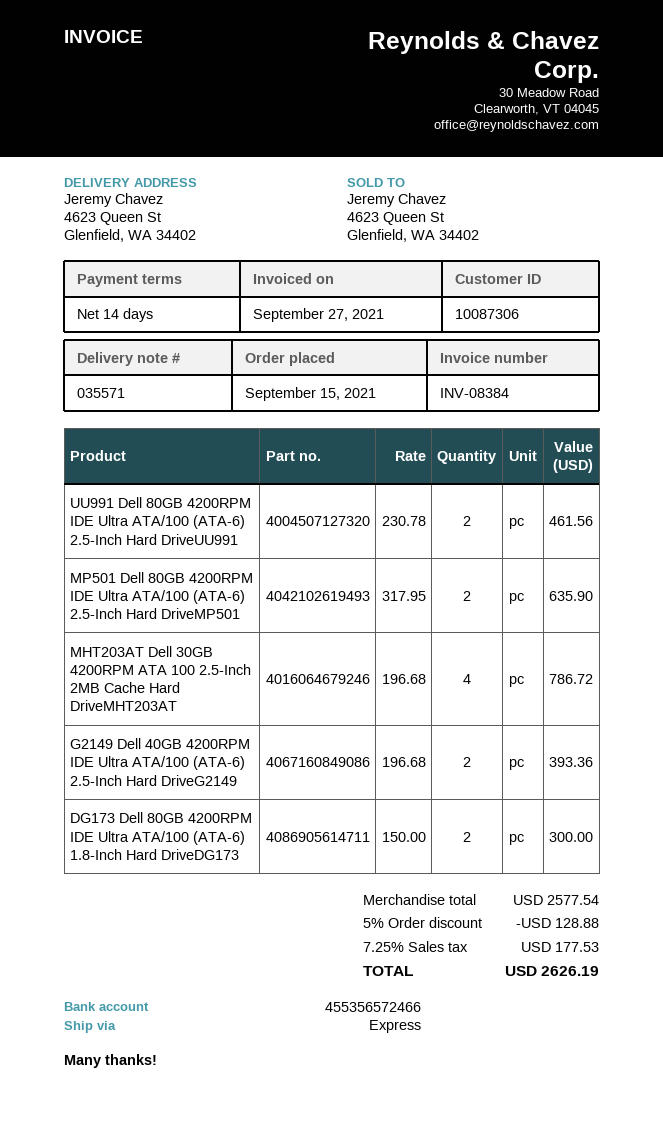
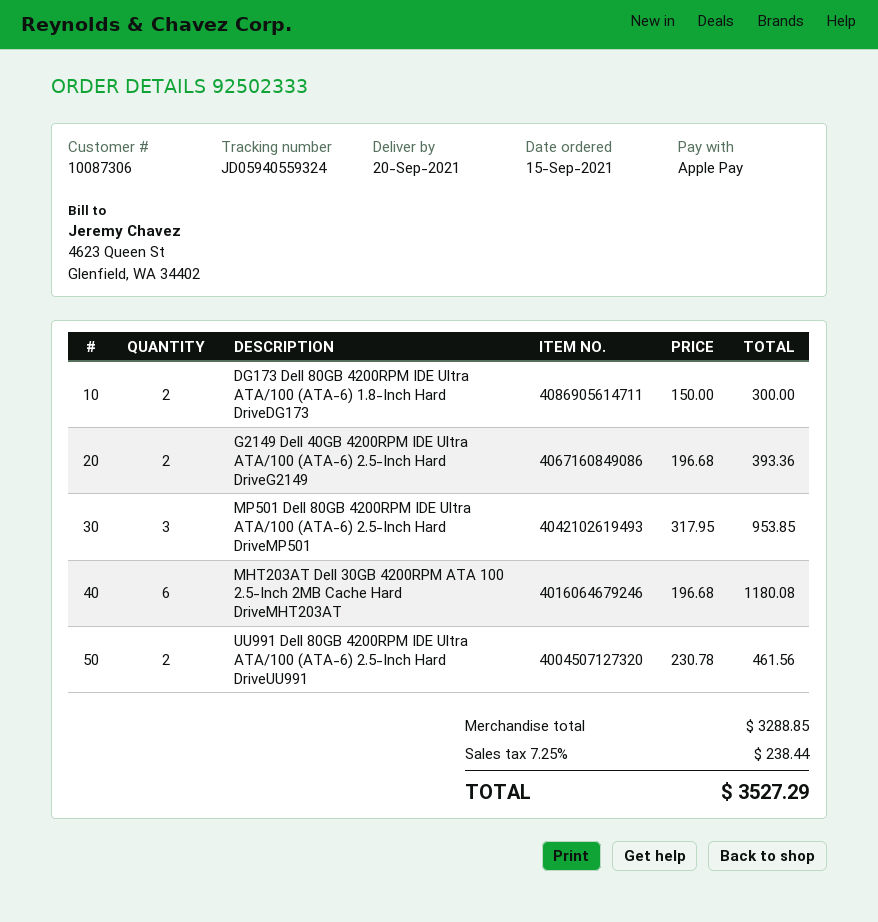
MP501 Dell 80GB 4200RPM IDE Ultra ATA/100 (ATA-6) 2.5-Inch Hard DriveMP501: 2 x 317.95 = 635.90 -> 3 x 317.95 = 953.85
MHT203AT Dell 30GB 4200RPM ATA 100 2.5-Inch 2MB Cache Hard DriveMHT203AT: 4 x 196.68 = 786.72 -> 6 x 196.68 = 1180.08
subtotal: 2577.54 -> 3288.85
discount: 5% = 128.88 -> none
tax: 7.25% = 177.53 -> 7.25% = 238.44
total: 2626.19 -> 3527.29

